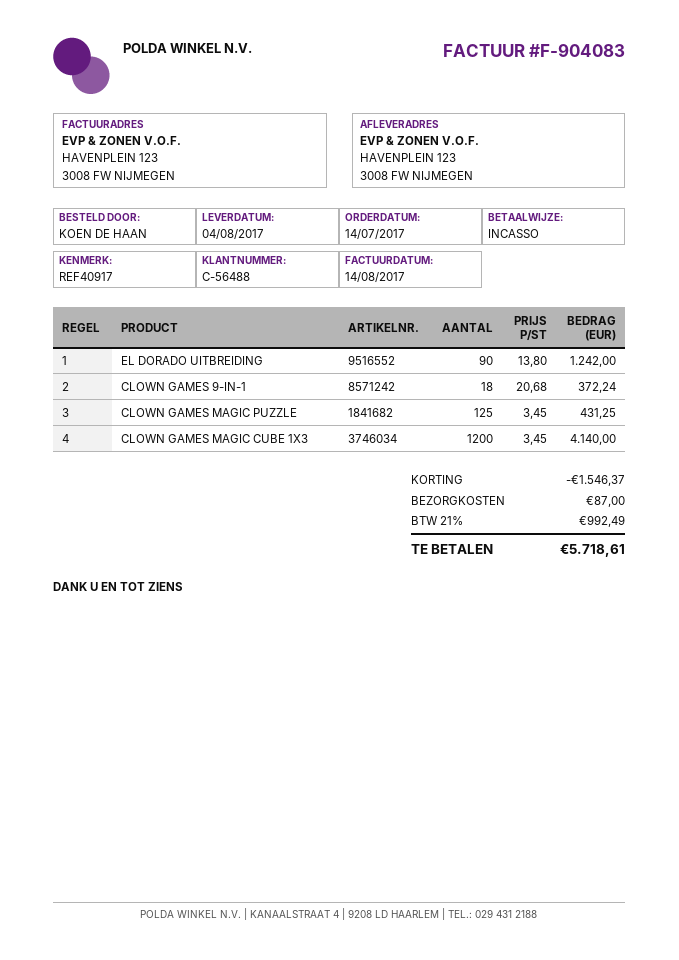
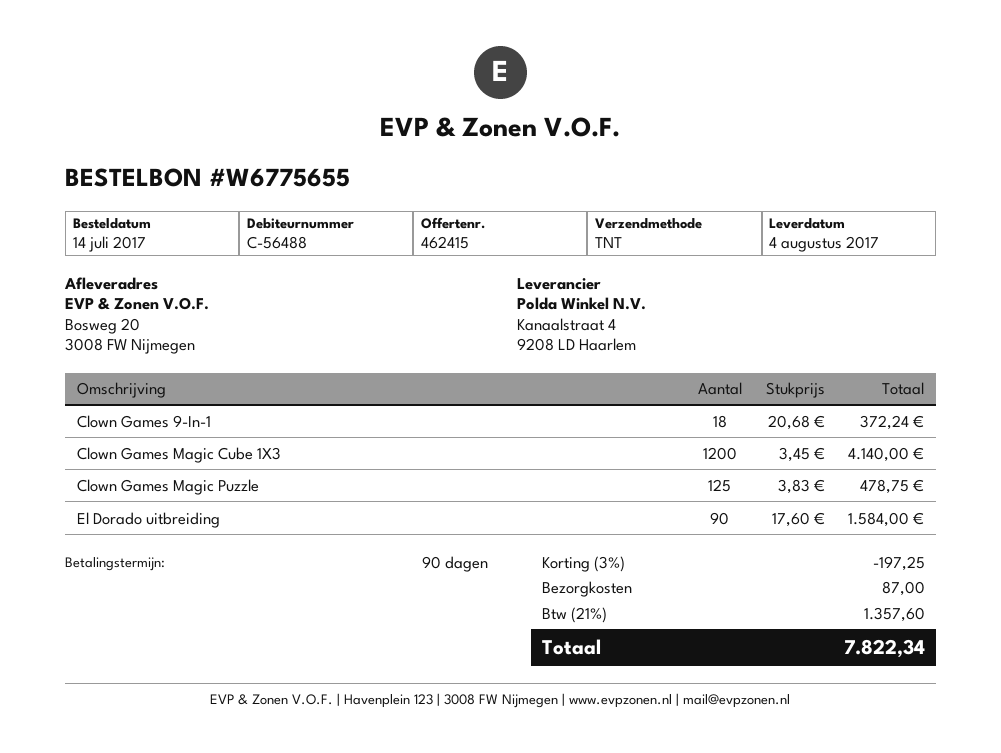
ship to: HAVENPLEIN 123, 3008 FW NIJMEGEN -> Bosweg 20, 3008 FW Nijmegen
EL DORADO UITBREIDING: 90 x 13.80 = 1242.00 -> 90 x 17.60 = 1584.00
CLOWN GAMES MAGIC PUZZLE: 125 x 3.45 = 431.25 -> 125 x 3.83 = 478.75
discount: 1546.37 -> 197.25
tax: 21% = 992.49 -> 21% = 1357.60
total: 5718.61 -> 7822.34

